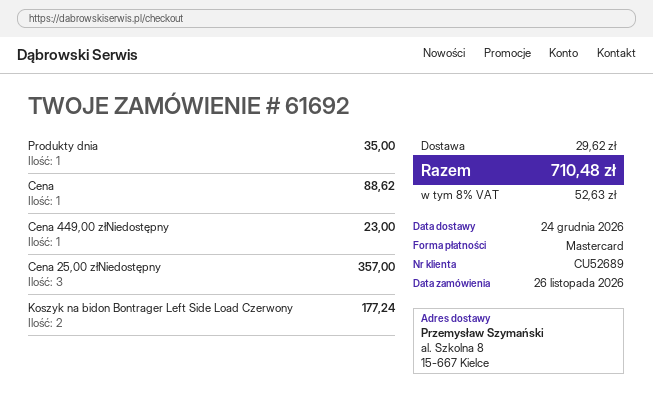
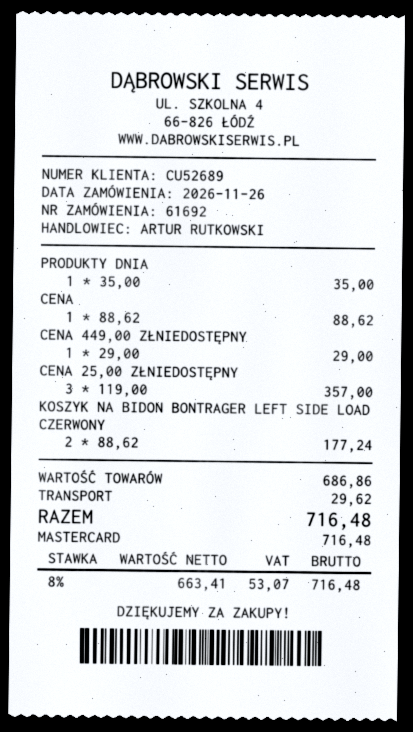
Cena 449,00 złNiedostępny: 1 for 23.00 -> 1 for 29.00
tax: 8% = 52.63 -> 8% = 53.07
total: 710.48 -> 716.48

